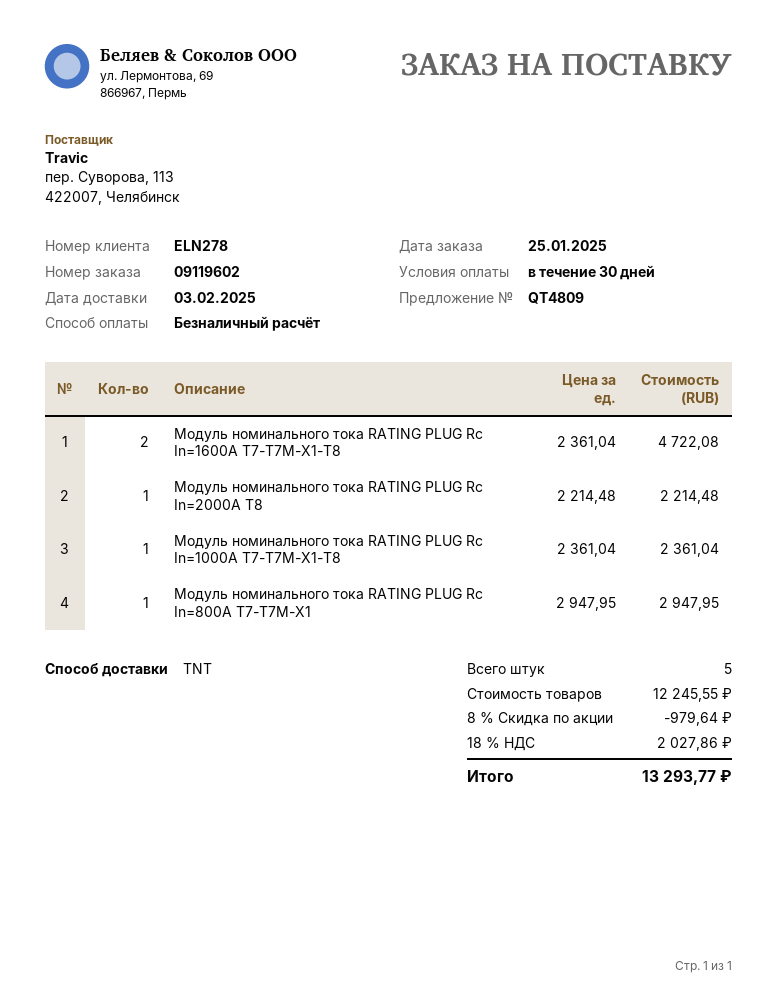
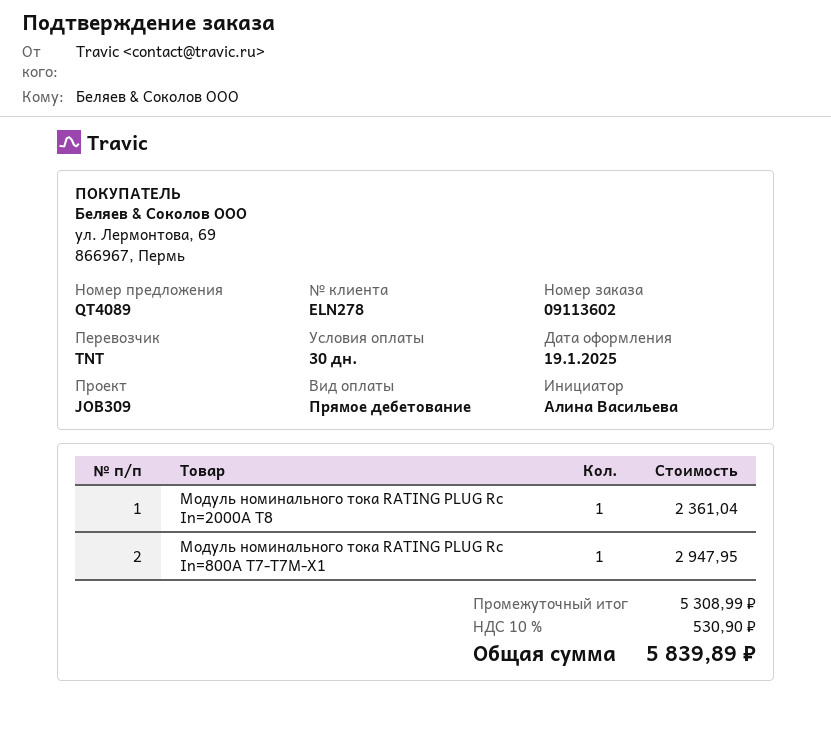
quote number: QT4809 -> QT4089
order number: 09119602 -> 09113602
order date: 2025-01-25 -> 2025-01-19
payment method: bank transfer -> direct debit
Модуль номинального тока RATING PLUG Rc In=1600A T7-T7M-X1-T8: 2 for 4722.08 -> none
Модуль номинального тока RATING PLUG Rc In=2000A T8: 1 for 2214.48 -> 1 for 2361.04
Модуль номинального тока RATING PLUG Rc In=1000A T7-T7M-X1-T8: 1 for 2361.04 -> none
subtotal: 12245.55 -> 5308.99
discount: 8% = 979.64 -> none
tax: 18% = 2027.86 -> 10% = 530.90
total: 13293.77 -> 5839.89

